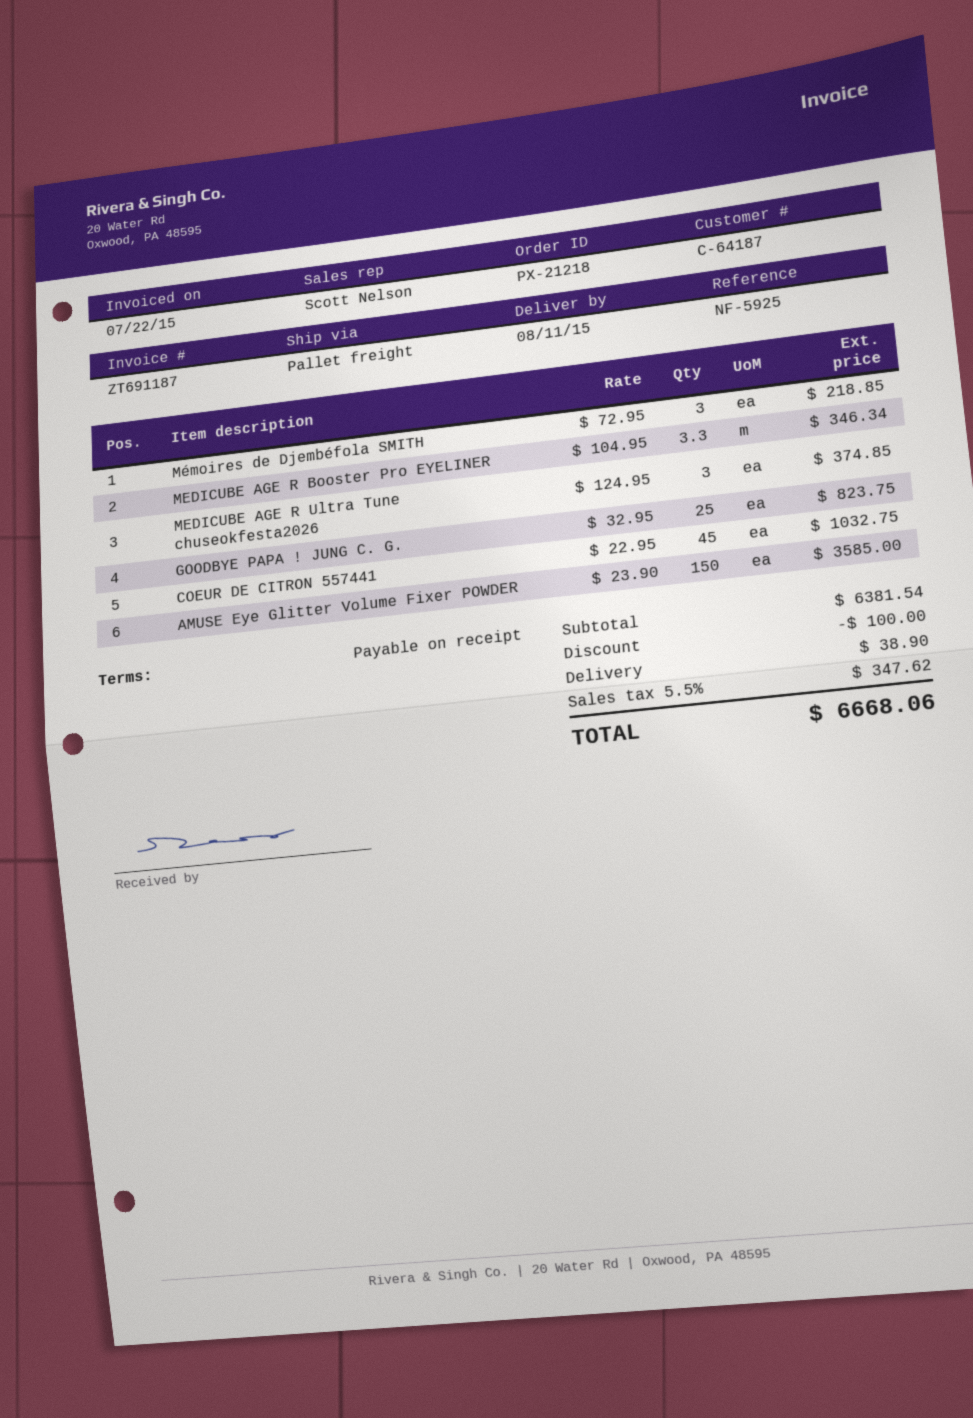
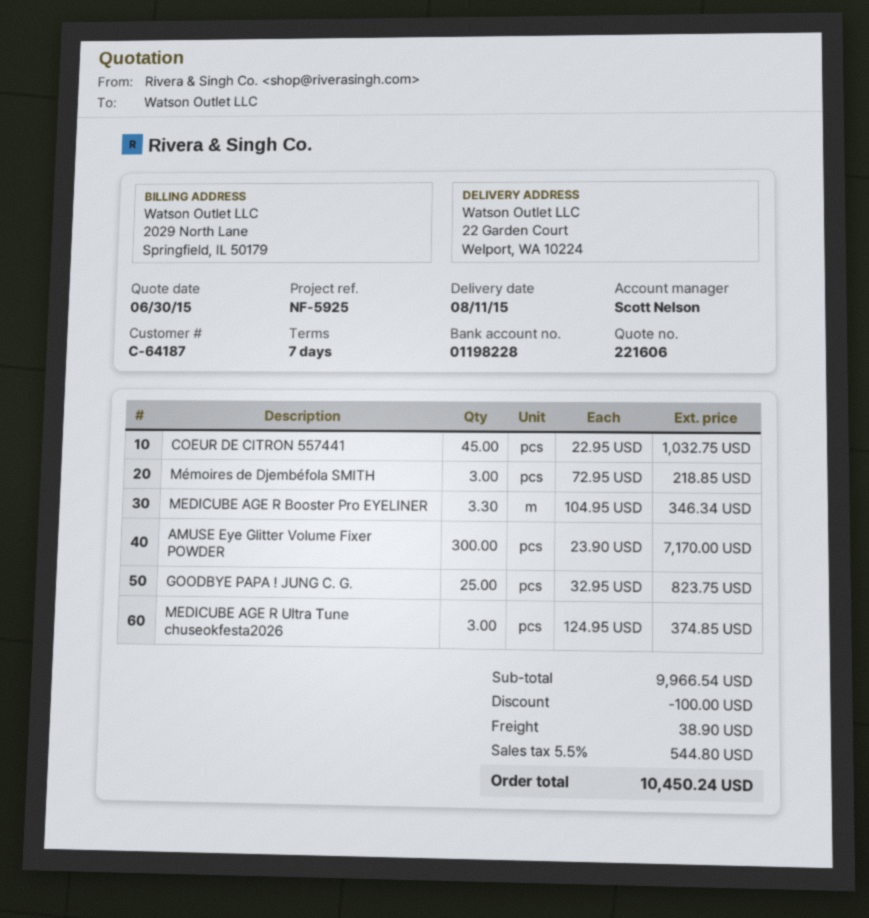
payment terms: on receipt -> 7 days
AMUSE Eye Glitter Volume Fixer POWDER: 150 x 23.90 = 3585.00 -> 300 x 23.90 = 7170.00
subtotal: 6381.54 -> 9966.54
tax: 5.5% = 347.62 -> 5.5% = 544.80
total: 6668.06 -> 10450.24

